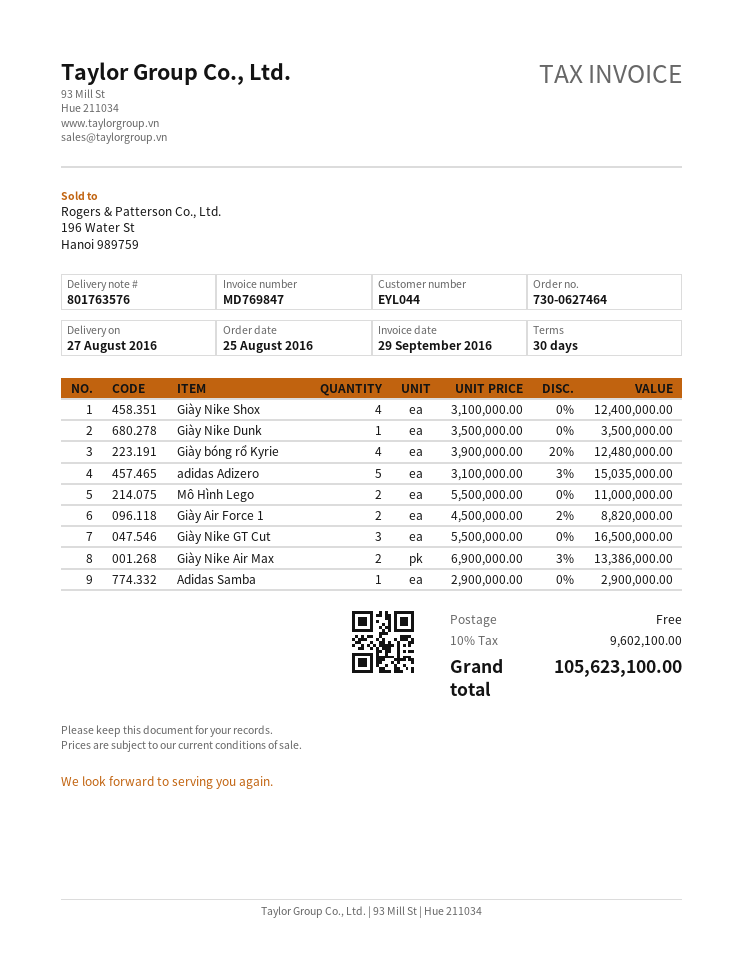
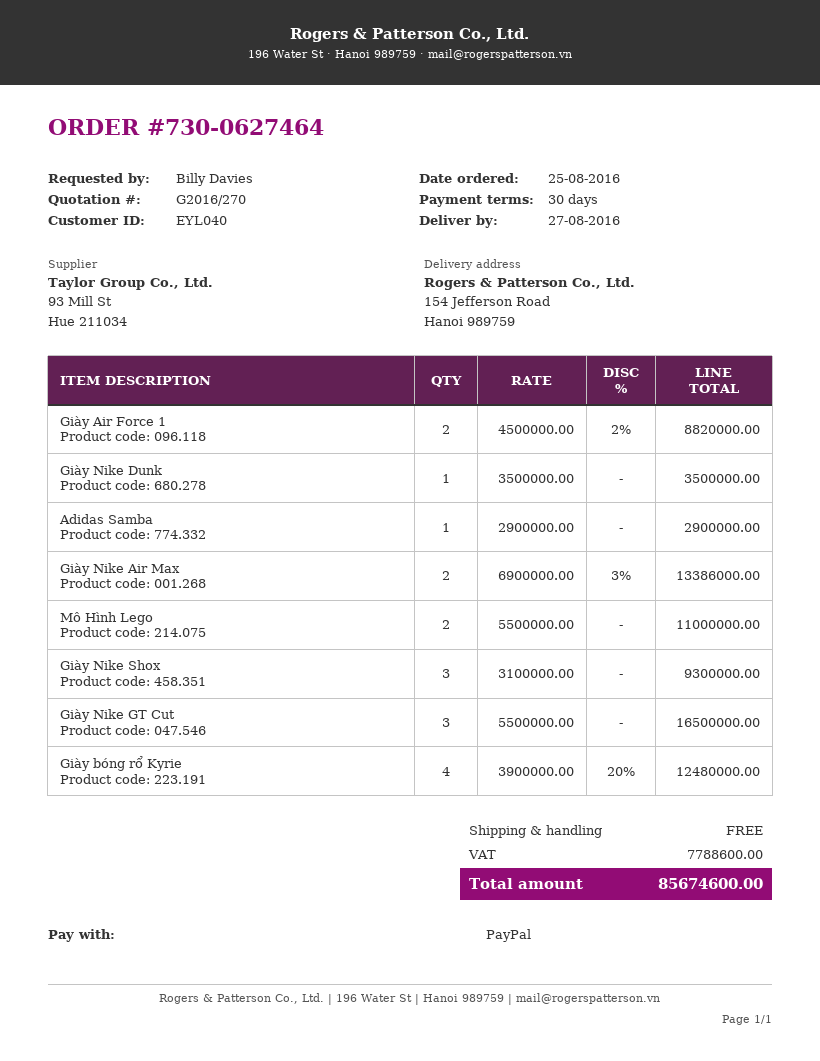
customer number: EYL044 -> EYL040
Giày Nike Shox: 4 x 3100000.00 = 12400000.00 -> 3 x 3100000.00 = 9300000.00
adidas Adizero: 5 x 3100000.00 - 3% = 15035000.00 -> none
tax: 9602100.00 -> 7788600.00
total: 105623100.00 -> 85674600.00

